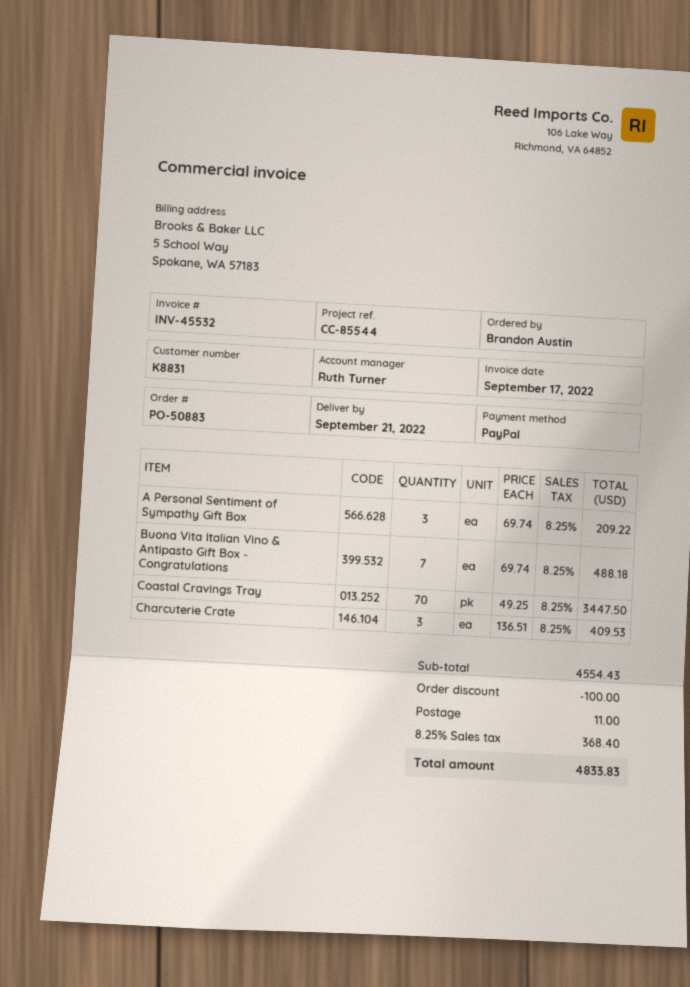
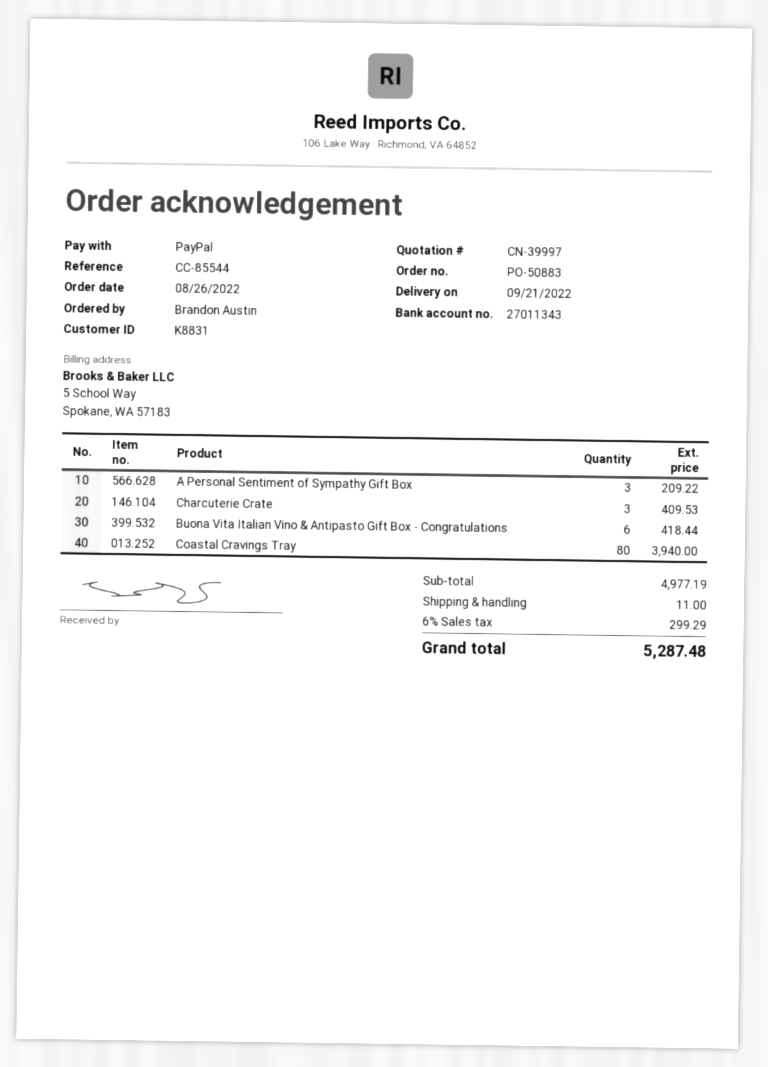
Buona Vita Italian Vino & Antipasto Gift Box - Congratulations: 7 for 488.18 -> 6 for 418.44
Coastal Cravings Tray: 70 for 3447.50 -> 80 for 3940.00
subtotal: 4554.43 -> 4977.19
discount: 100.00 -> none
tax: 8.25% = 368.40 -> 6% = 299.29
total: 4833.83 -> 5287.48

